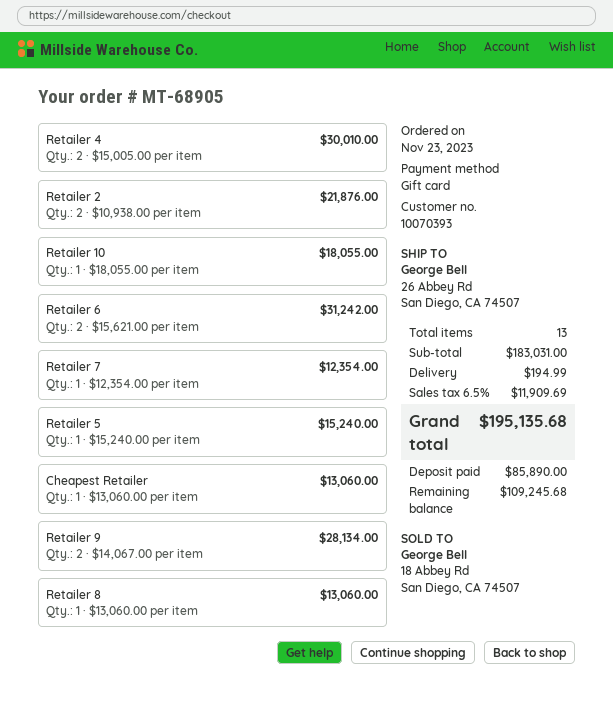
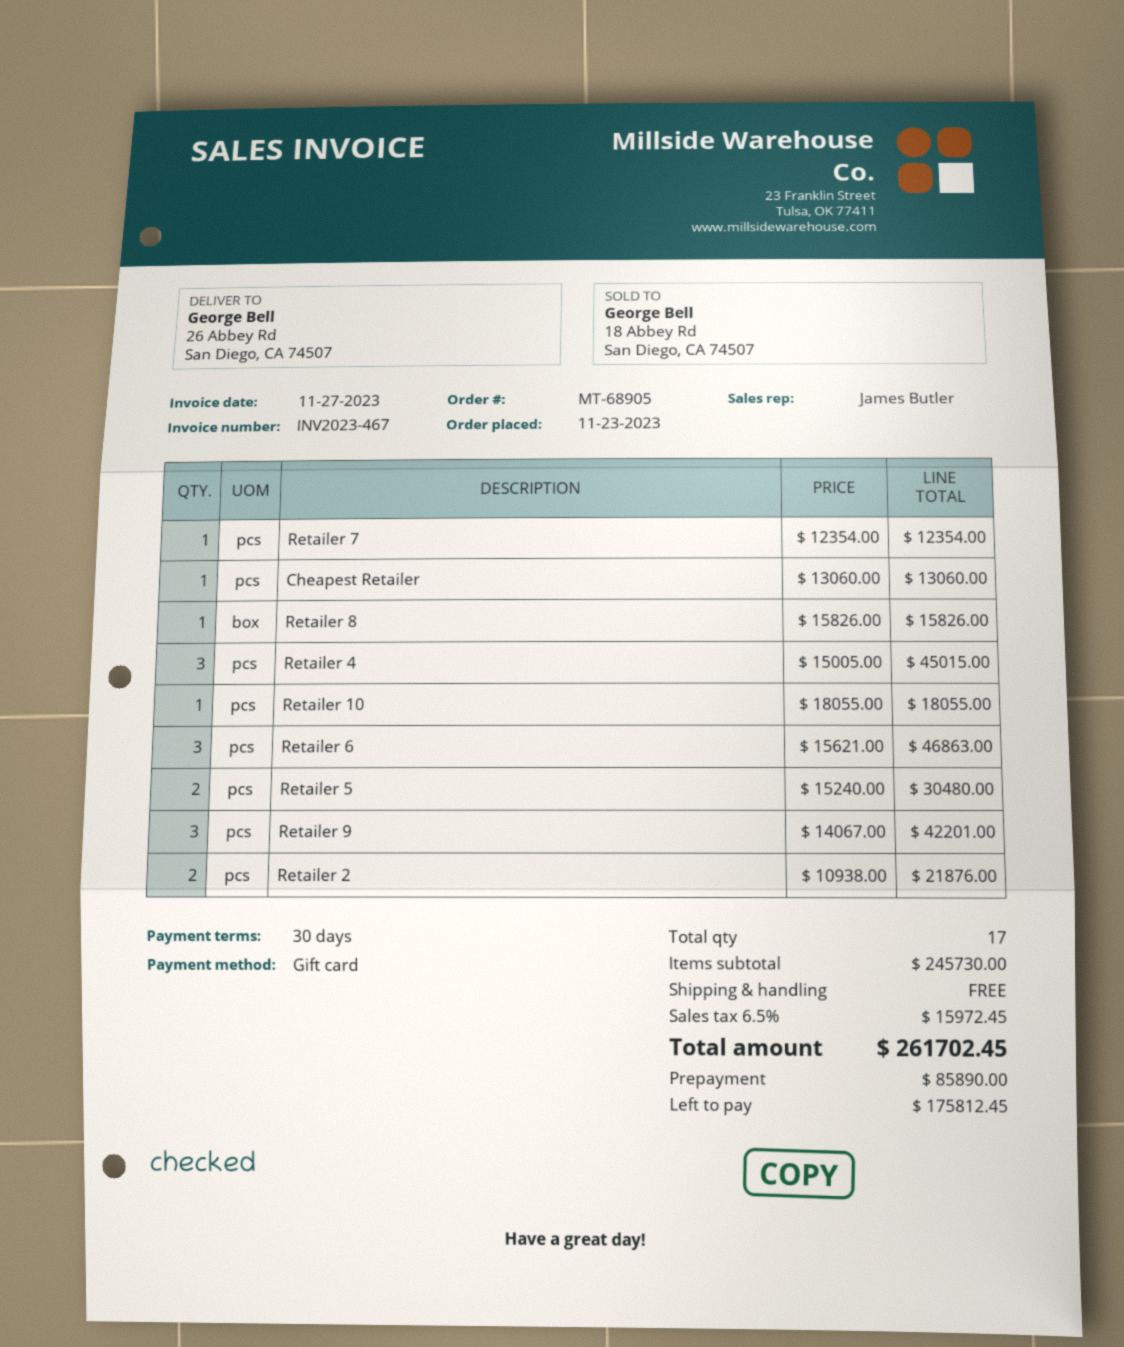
Retailer 4: 2 x 15005.00 = 30010.00 -> 3 x 15005.00 = 45015.00
Retailer 6: 2 x 15621.00 = 31242.00 -> 3 x 15621.00 = 46863.00
Retailer 5: 1 x 15240.00 = 15240.00 -> 2 x 15240.00 = 30480.00
Retailer 9: 2 x 14067.00 = 28134.00 -> 3 x 14067.00 = 42201.00
Retailer 8: 1 x 13060.00 = 13060.00 -> 1 x 15826.00 = 15826.00
total quantity: 13 -> 17
subtotal: 183031.00 -> 245730.00
shipping: 194.99 -> 0.00
tax: 6.5% = 11909.69 -> 6.5% = 15972.45
total: 195135.68 -> 261702.45
balance: 109245.68 -> 175812.45

